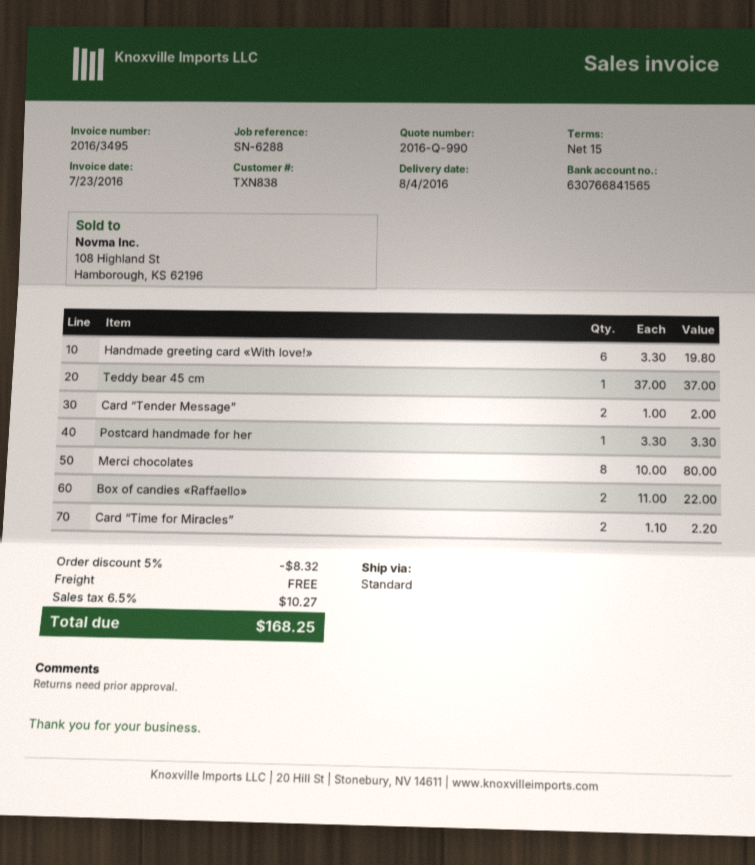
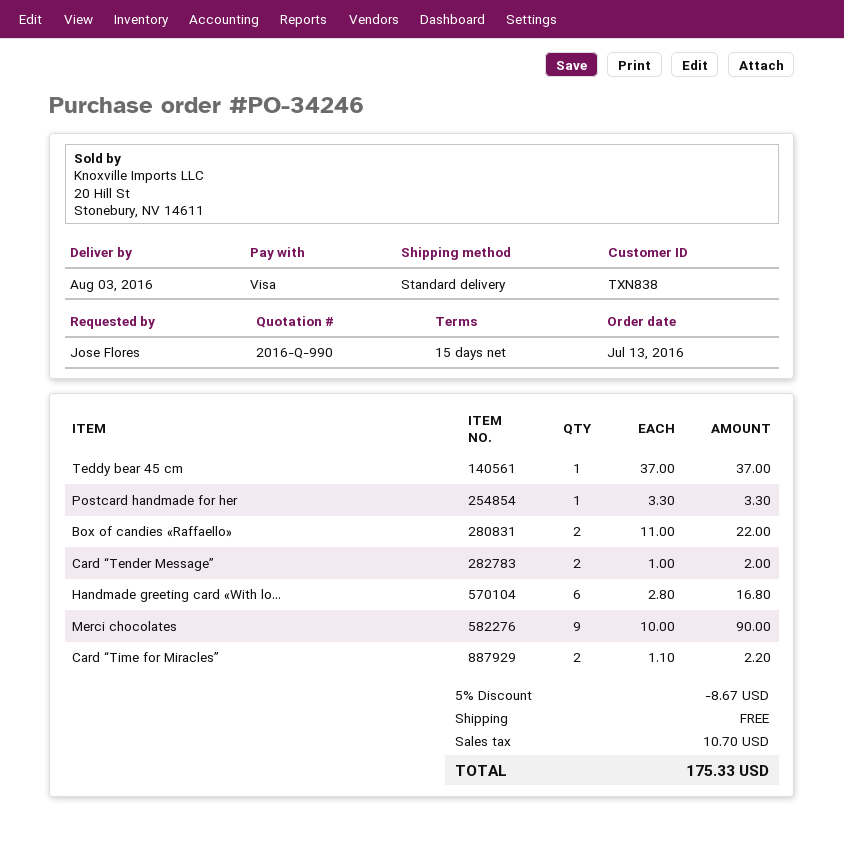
delivery date: 2016-08-04 -> 2016-08-03
Handmade greeting card «With love!»: 6 x 3.30 = 19.80 -> 6 x 2.80 = 16.80
Merci chocolates: 8 x 10.00 = 80.00 -> 9 x 10.00 = 90.00
discount: 5% = 8.32 -> 5% = 8.67
tax: 10.27 -> 10.70
total: 168.25 -> 175.33

